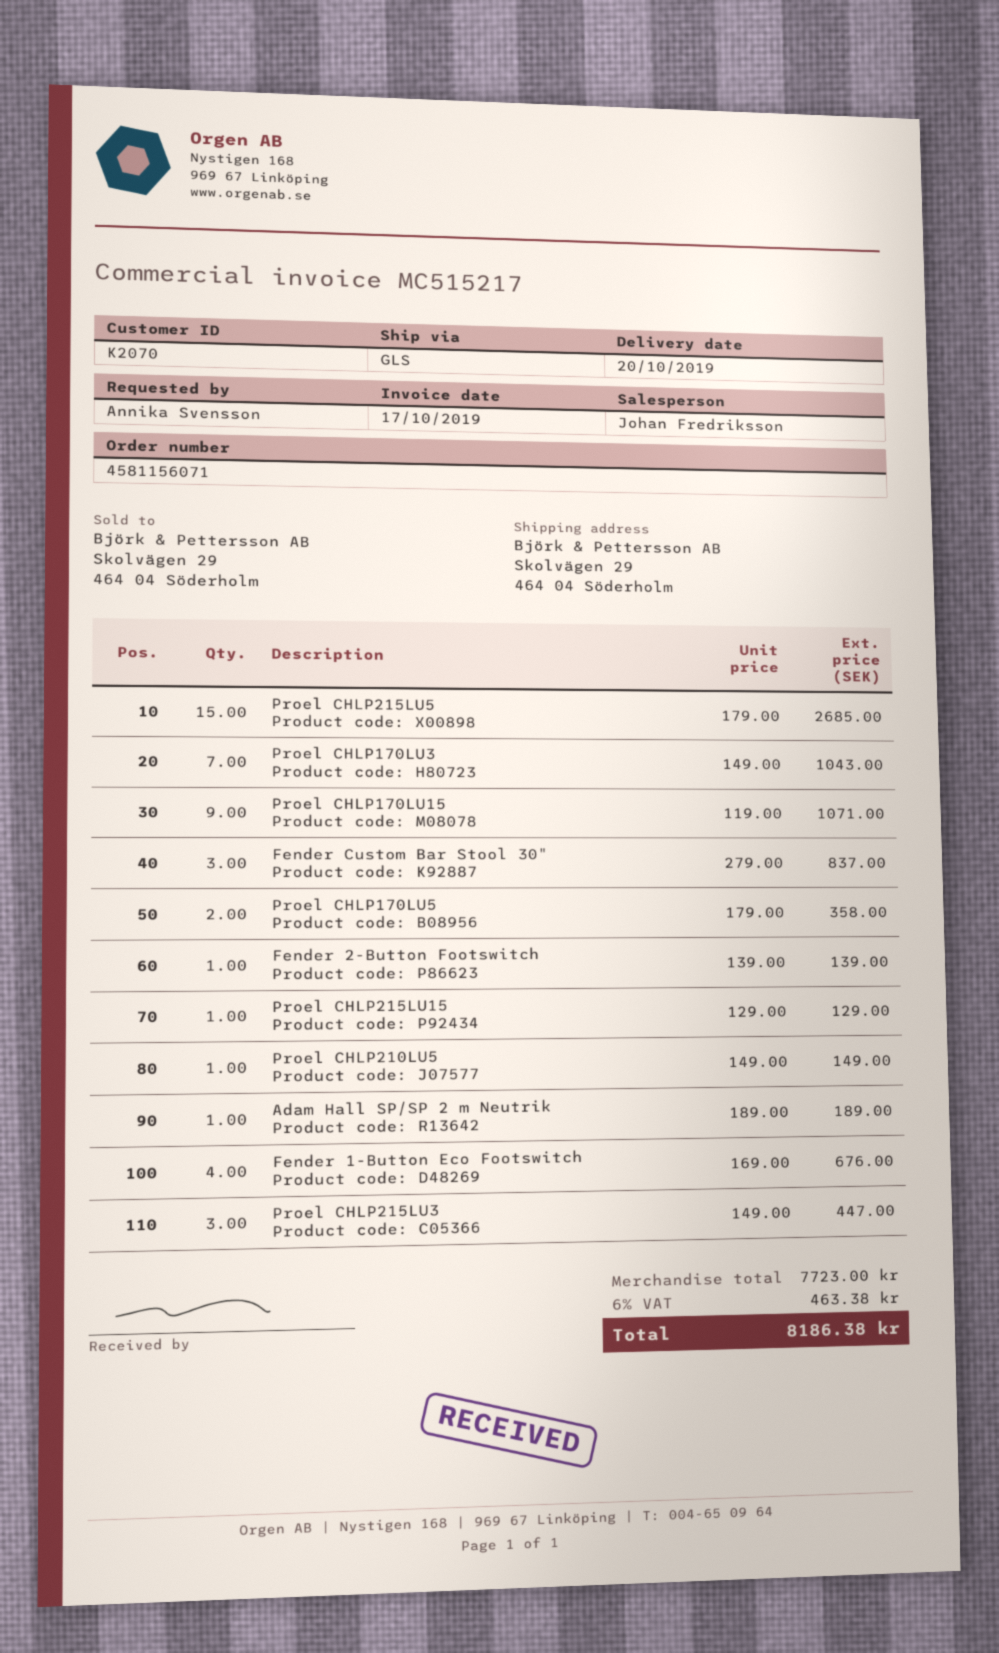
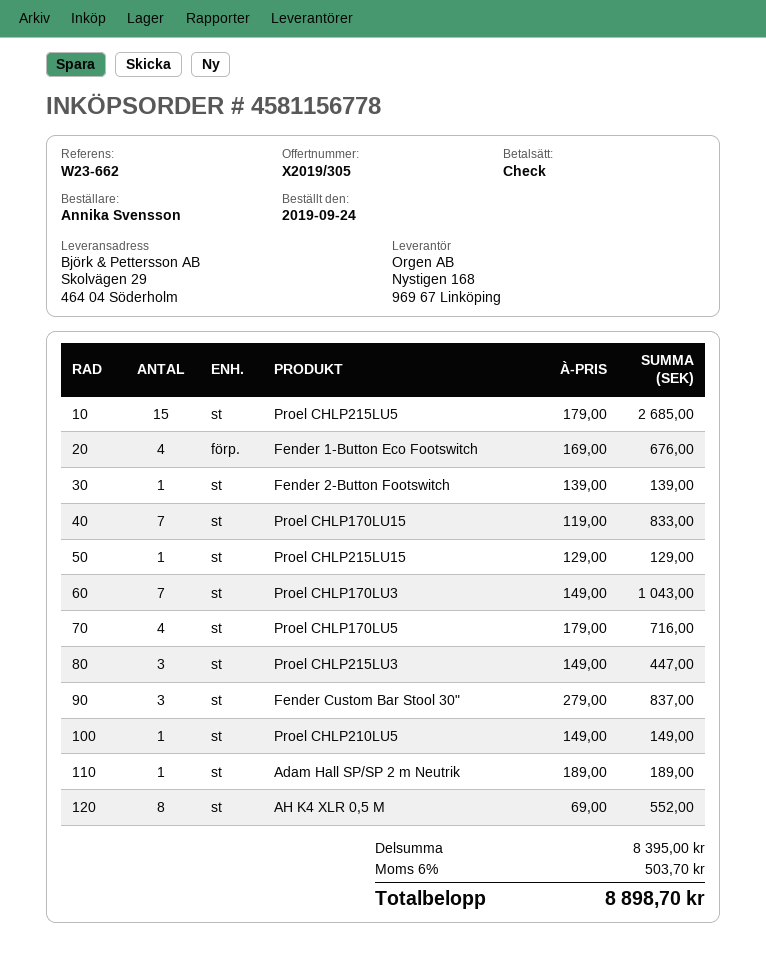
order number: 4581156071 -> 4581156778
Proel CHLP170LU15: 9 x 119.00 = 1071.00 -> 7 x 119.00 = 833.00
Proel CHLP170LU5: 2 x 179.00 = 358.00 -> 4 x 179.00 = 716.00
AH K4 XLR 0,5 M: none -> 8 x 69.00 = 552.00
subtotal: 7723.00 -> 8395.00
tax: 6% = 463.38 -> 6% = 503.70
total: 8186.38 -> 8898.70

